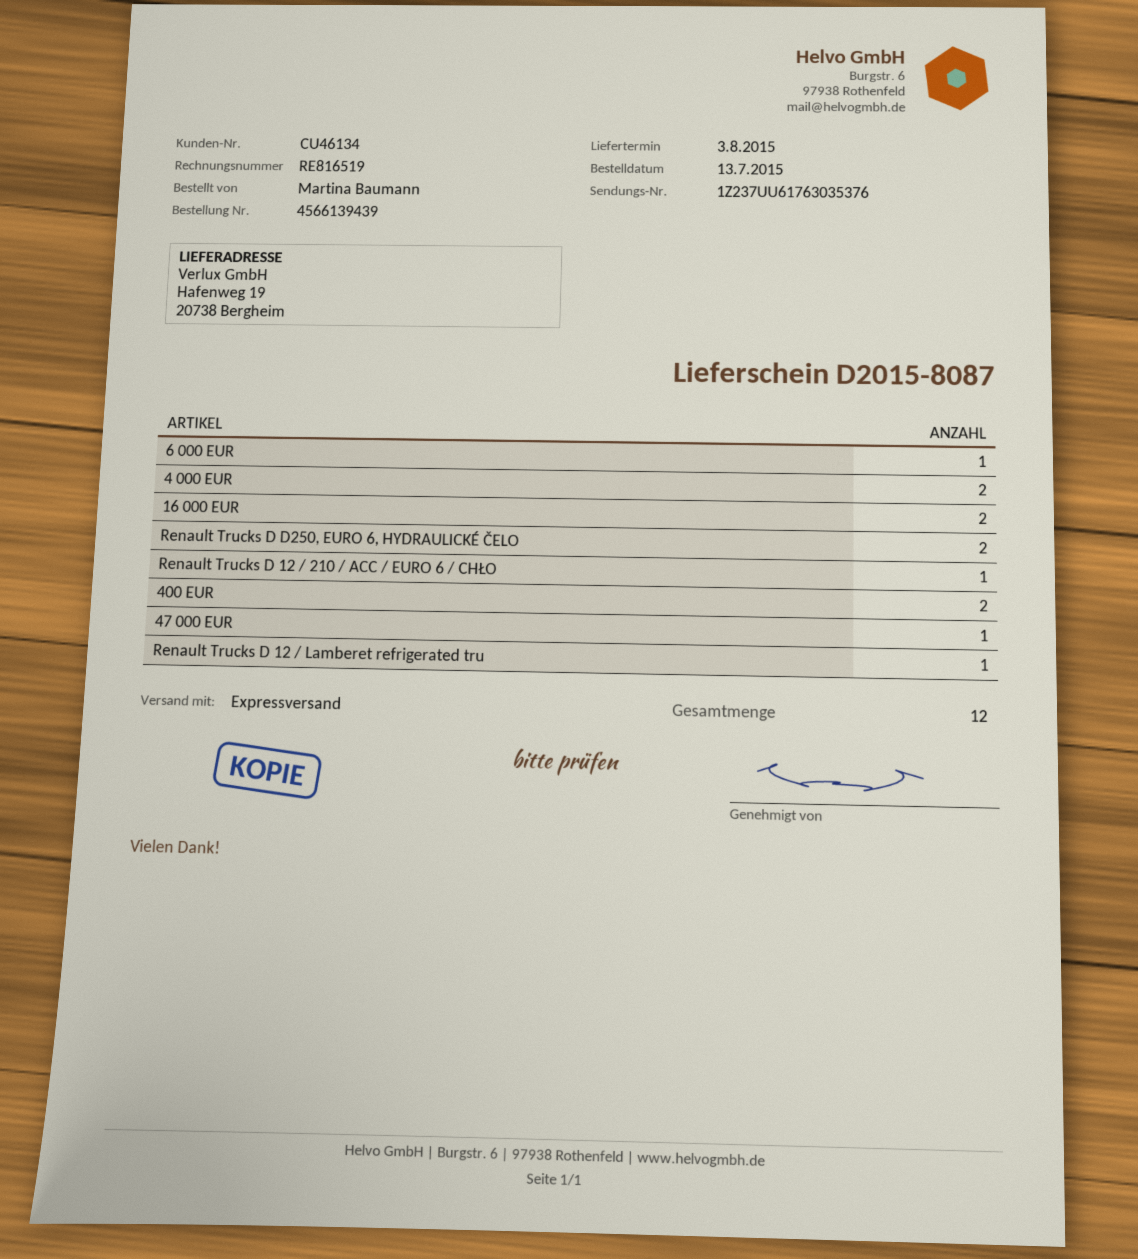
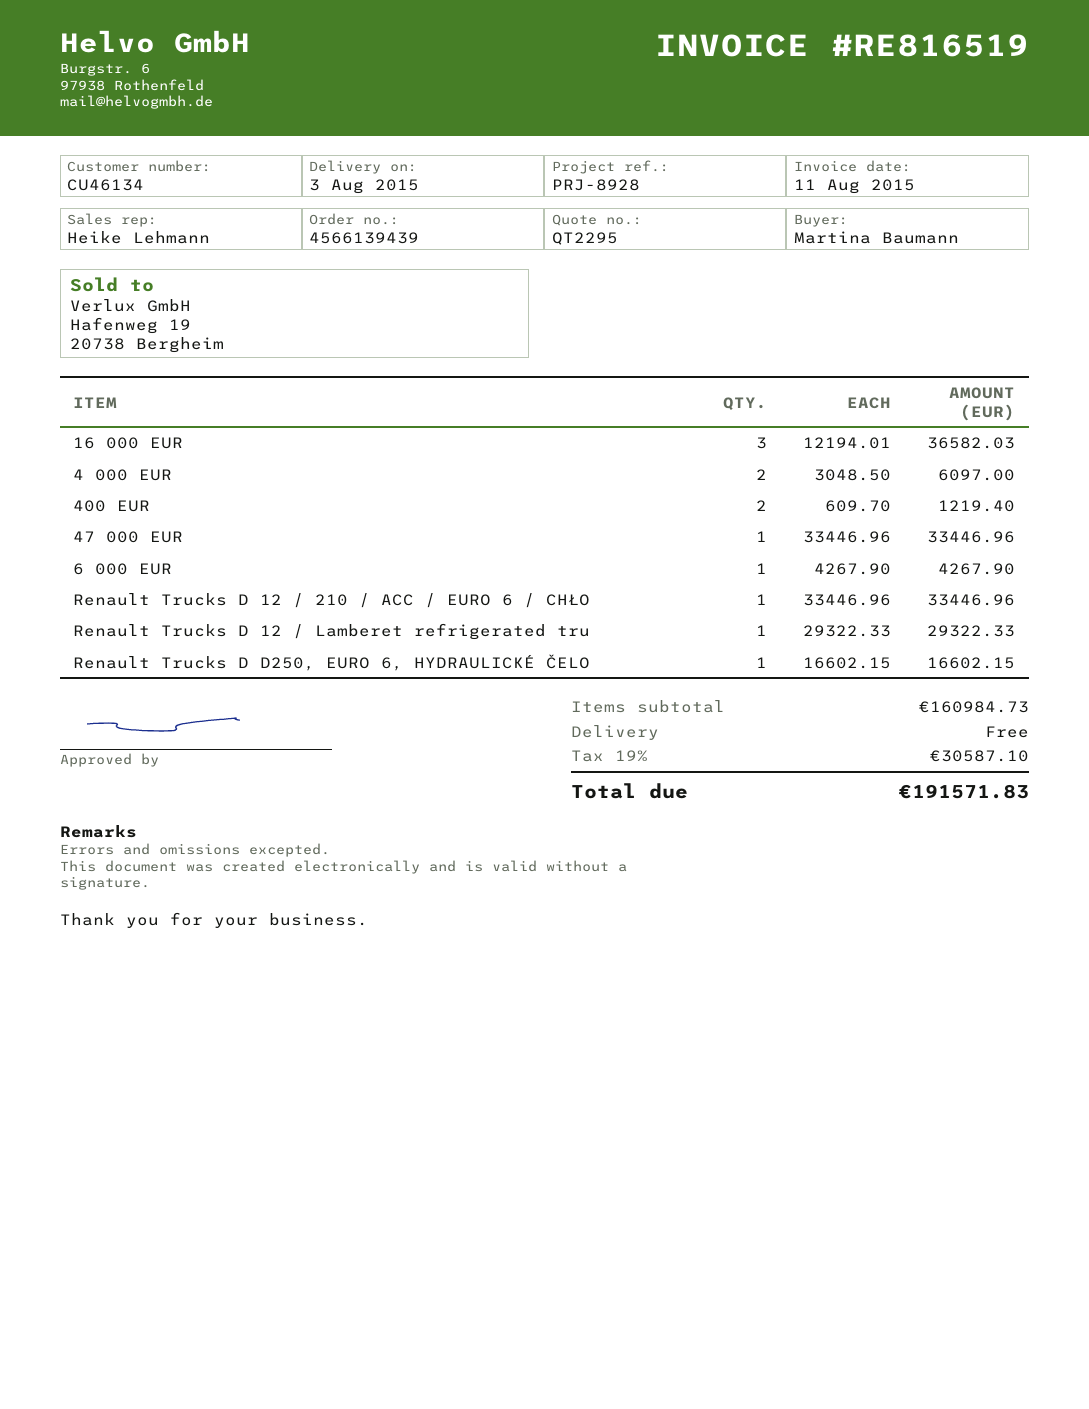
16 000 EUR: 2 -> 3
Renault Trucks D D250, EURO 6, HYDRAULICKÉ ČELO: 2 -> 1

